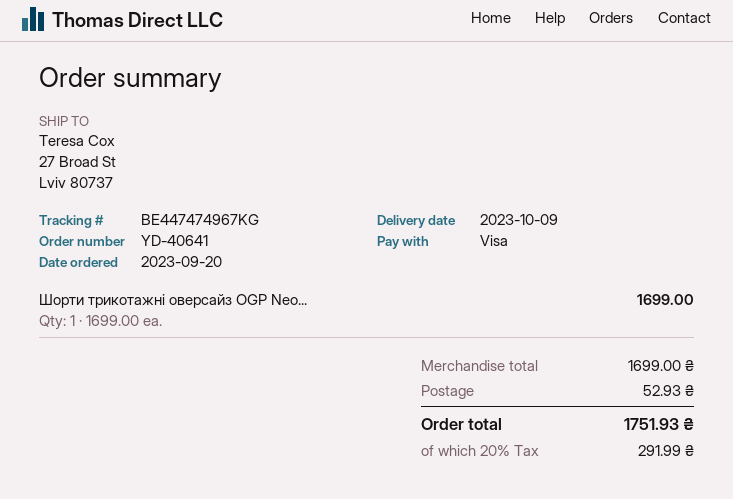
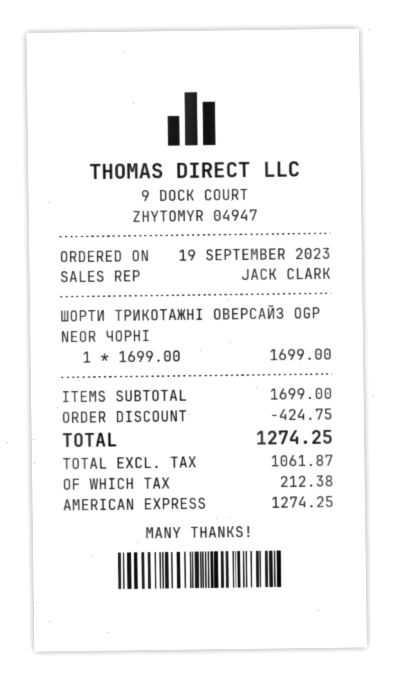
order date: 2023-09-20 -> 2023-09-19
payment method: Visa -> American Express
discount: none -> 424.75
shipping: 52.93 -> none
tax: 291.99 -> 212.38
total: 1751.93 -> 1274.25

